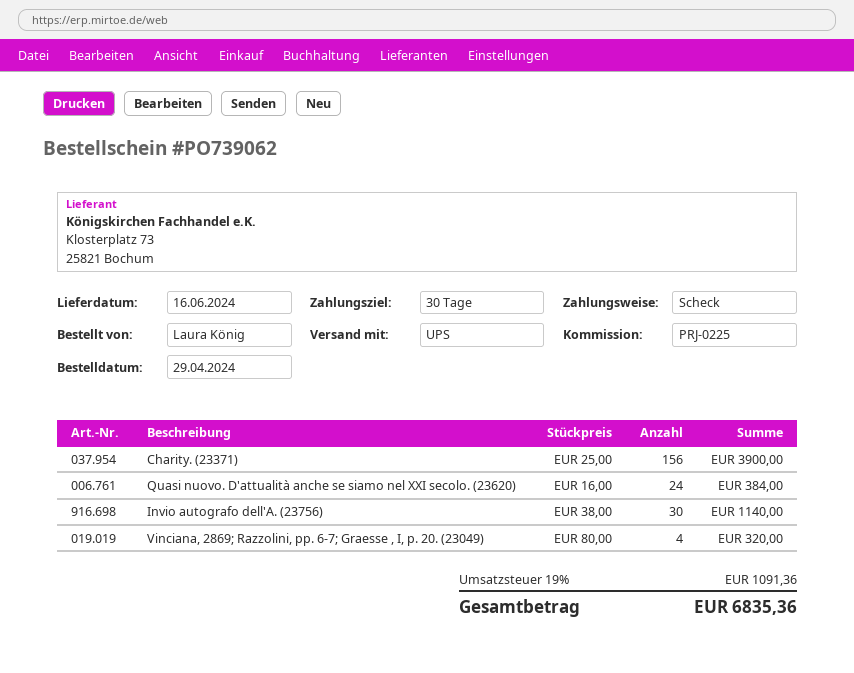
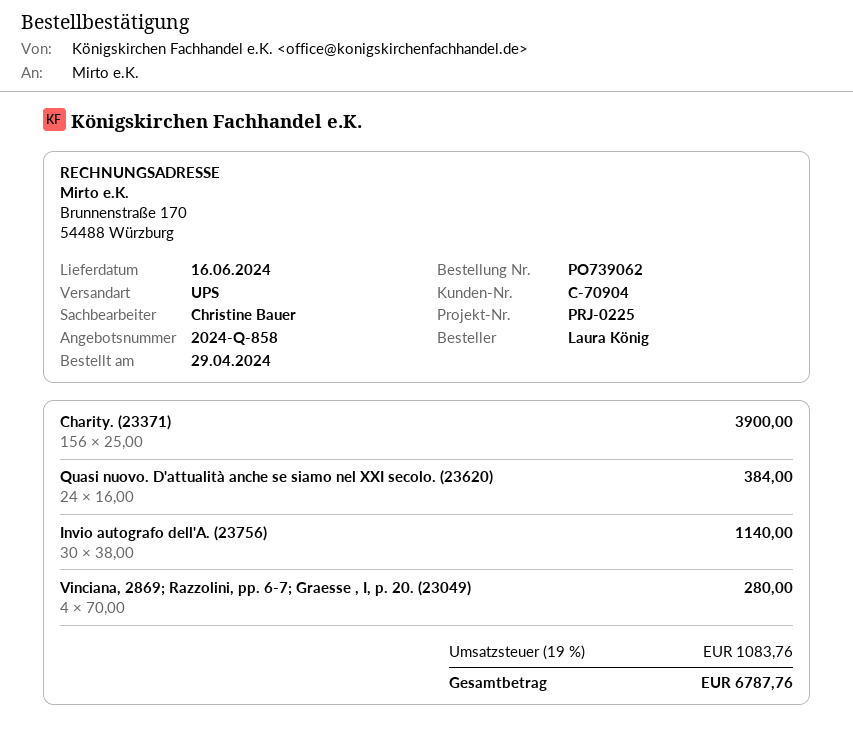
Vinciana, 2869; Razzolini, pp. 6-7; Graesse , I, p. 20. (23049): 4 x 80.00 = 320.00 -> 4 x 70.00 = 280.00
tax: 19% = 1091.36 -> 19% = 1083.76
total: 6835.36 -> 6787.76

